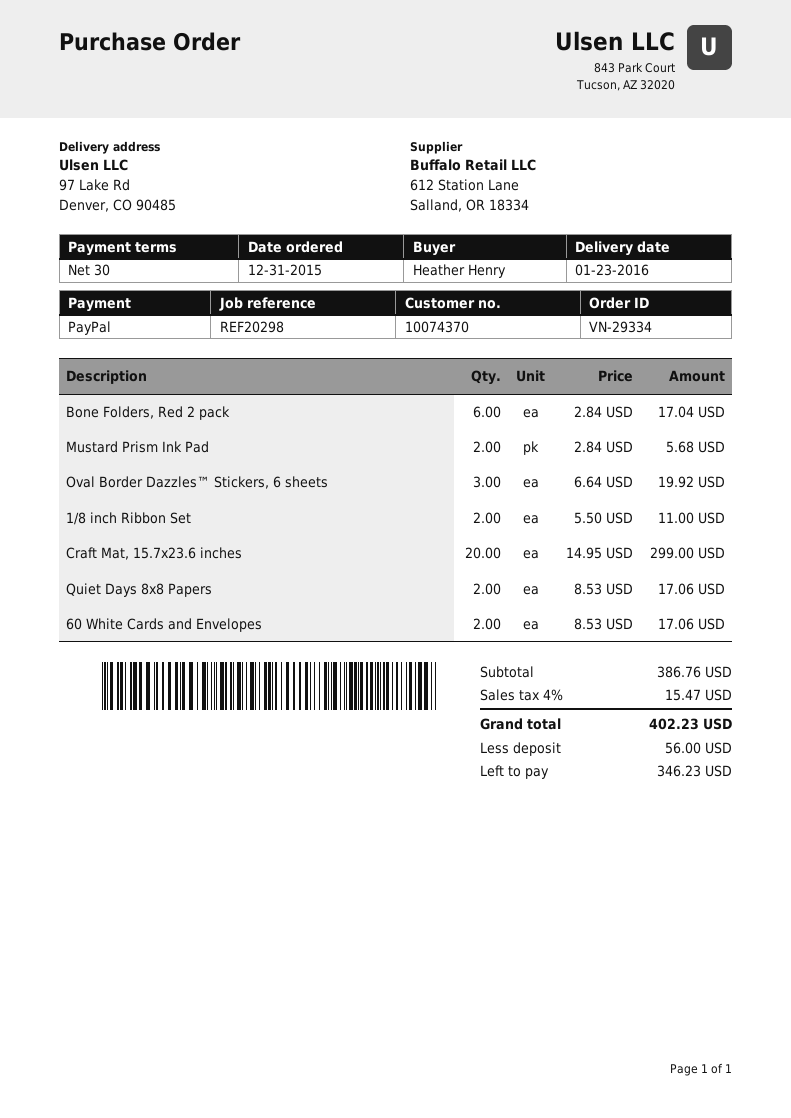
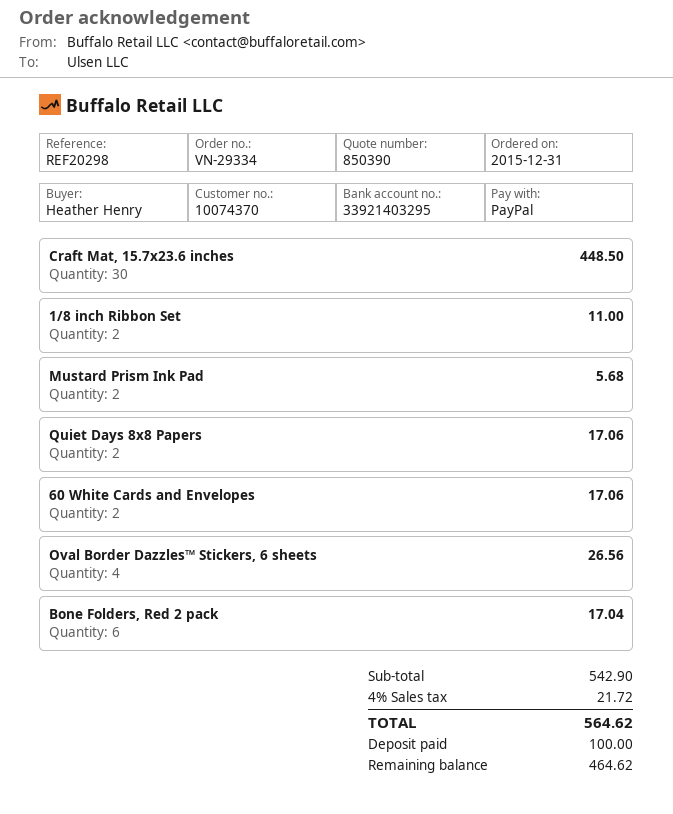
Oval Border Dazzles™ Stickers, 6 sheets: 3 for 19.92 -> 4 for 26.56
Craft Mat, 15.7x23.6 inches: 20 for 299.00 -> 30 for 448.50
subtotal: 386.76 -> 542.90
tax: 4% = 15.47 -> 4% = 21.72
total: 402.23 -> 564.62
deposit: 56.00 -> 100.00
balance: 346.23 -> 464.62

